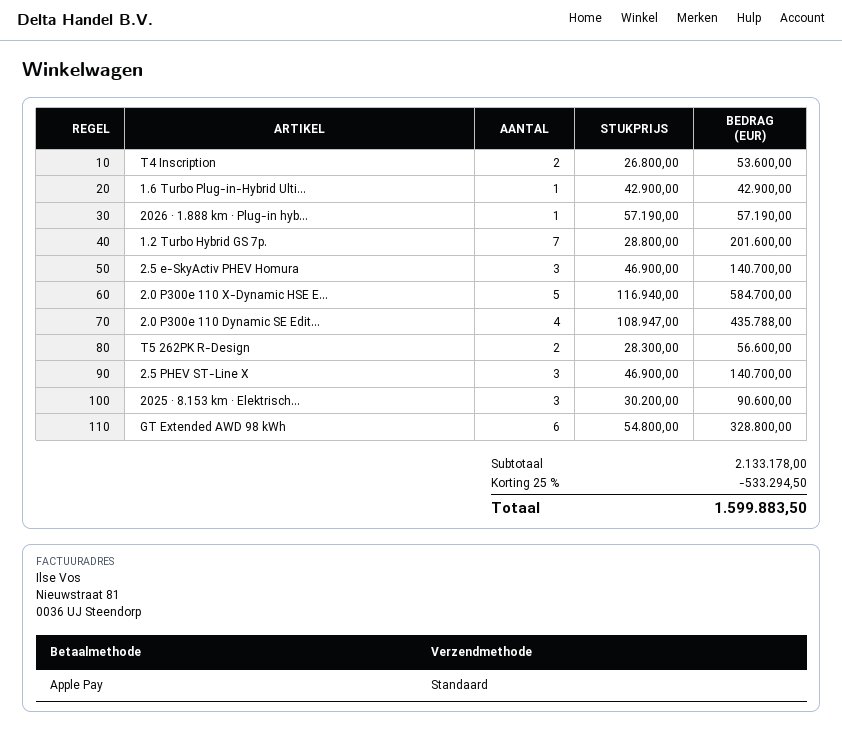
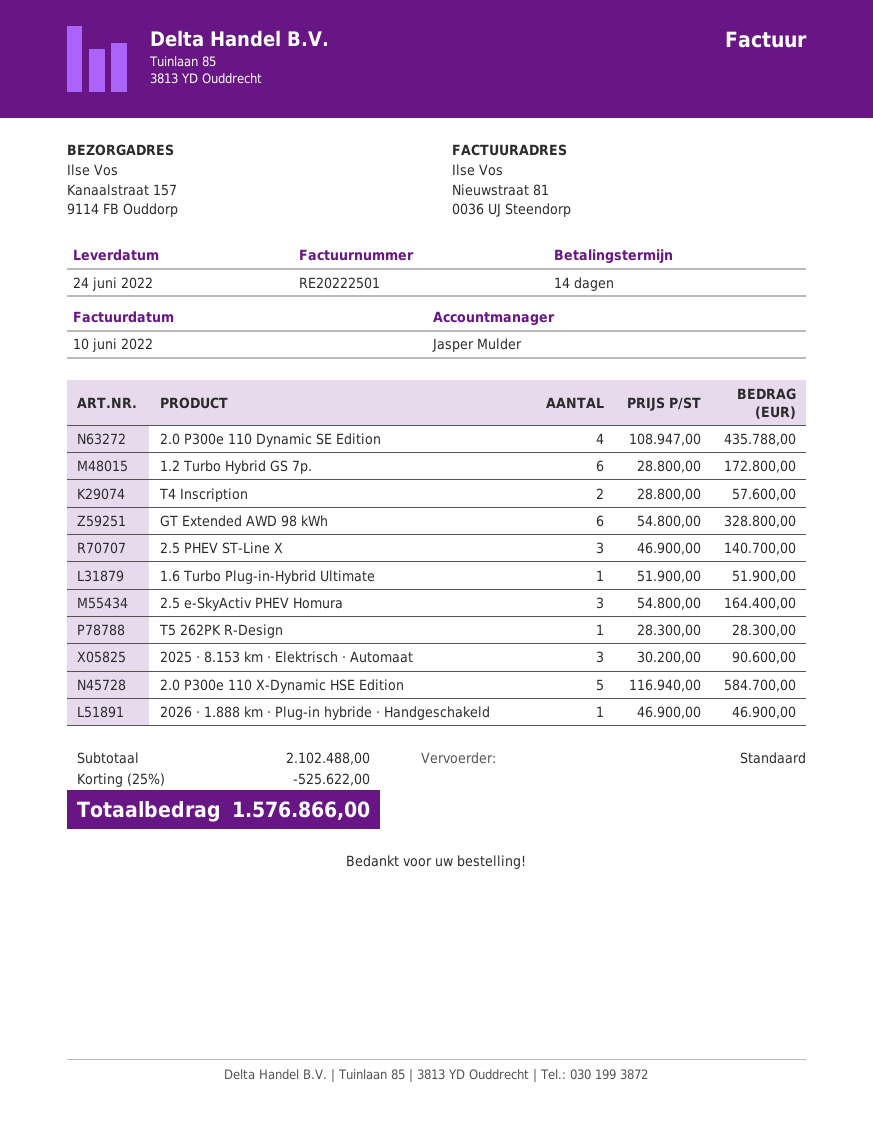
T4 Inscription: 2 x 26800.00 = 53600.00 -> 2 x 28800.00 = 57600.00
1.6 Turbo Plug-in-Hybrid Ulti...: 1 x 42900.00 = 42900.00 -> 1 x 51900.00 = 51900.00
2026 · 1.888 km · Plug-in hyb...: 1 x 57190.00 = 57190.00 -> 1 x 46900.00 = 46900.00
1.2 Turbo Hybrid GS 7p.: 7 x 28800.00 = 201600.00 -> 6 x 28800.00 = 172800.00
2.5 e-SkyActiv PHEV Homura: 3 x 46900.00 = 140700.00 -> 3 x 54800.00 = 164400.00
T5 262PK R-Design: 2 x 28300.00 = 56600.00 -> 1 x 28300.00 = 28300.00
subtotal: 2133178.00 -> 2102488.00
discount: 25% = 533294.50 -> 25% = 525622.00
total: 1599883.50 -> 1576866.00

